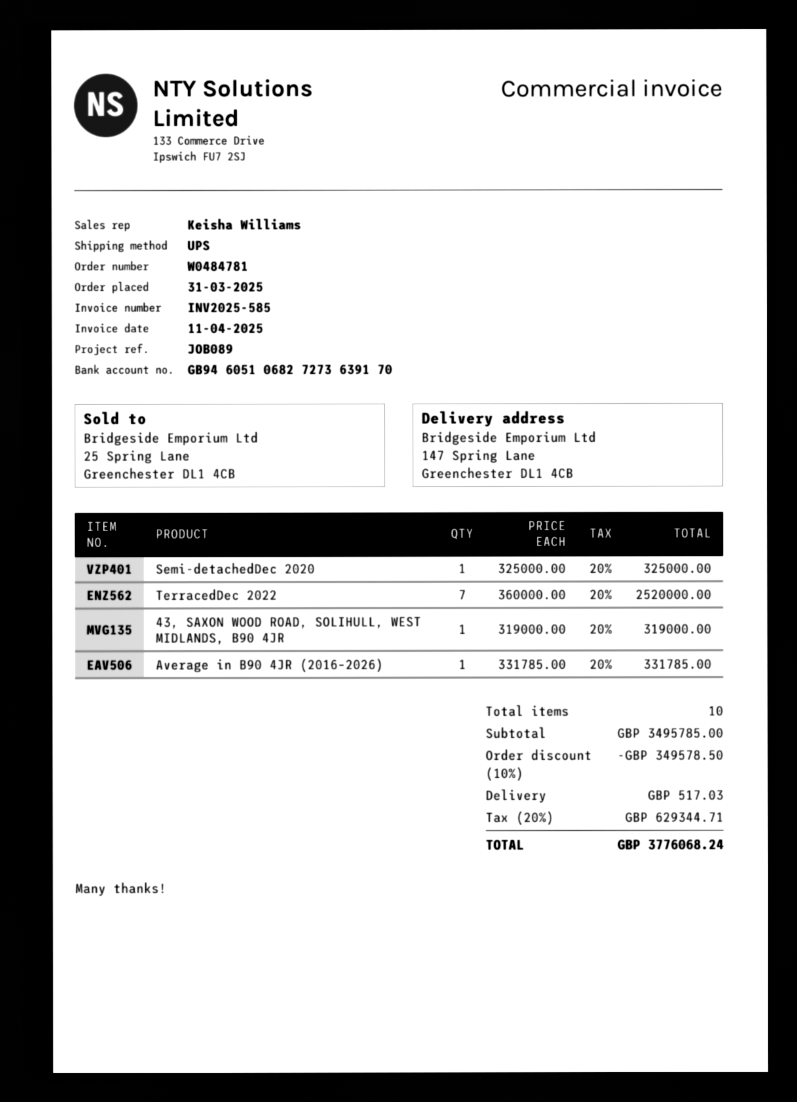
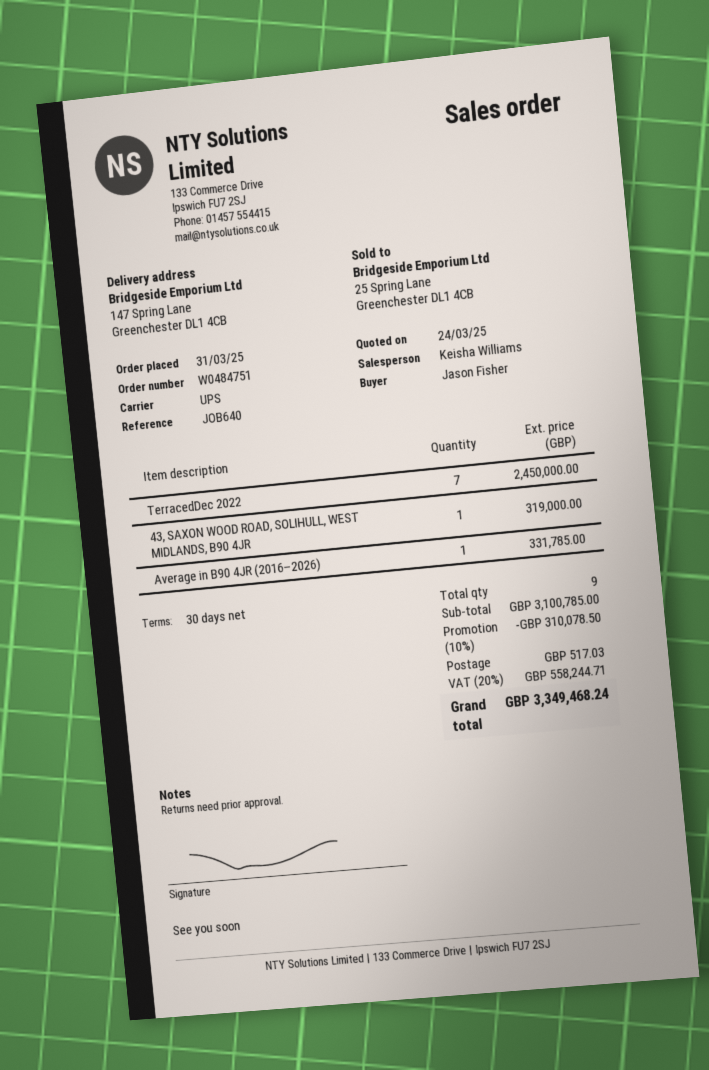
order number: W0484781 -> W0484751
reference: JOB089 -> JOB640
Semi-detachedDec 2020: 1 for 325000.00 -> none
TerracedDec 2022: 7 for 2520000.00 -> 7 for 2450000.00
total quantity: 10 -> 9
subtotal: 3495785.00 -> 3100785.00
discount: 10% = 349578.50 -> 10% = 310078.50
tax: 20% = 629344.71 -> 20% = 558244.71
total: 3776068.24 -> 3349468.24

